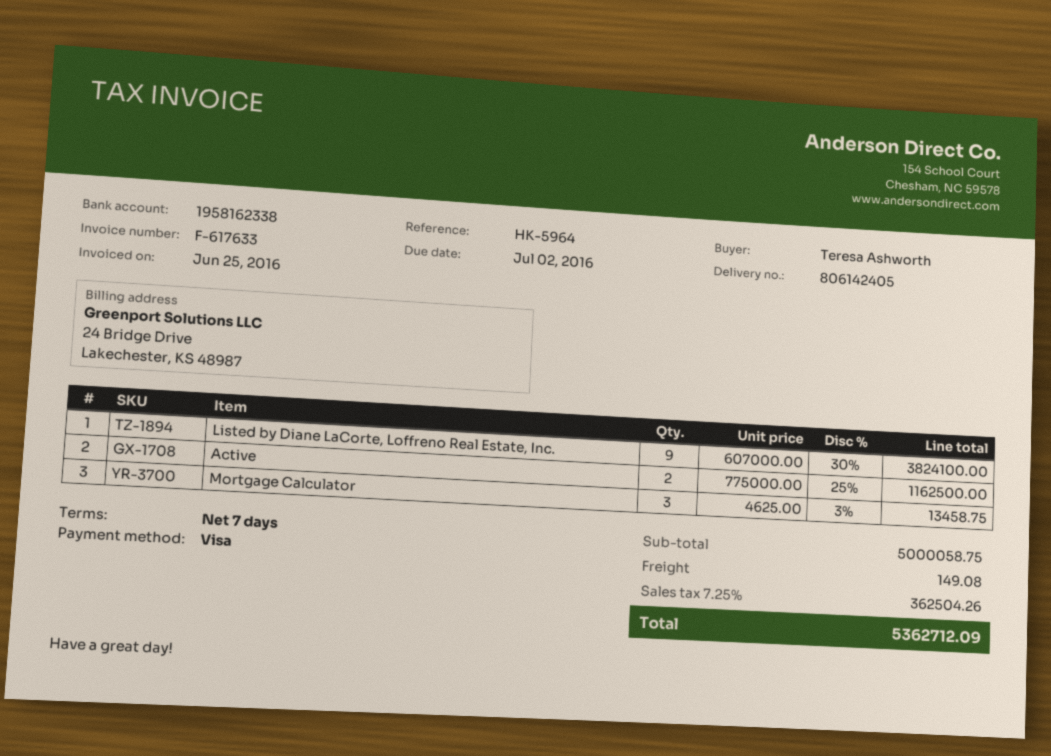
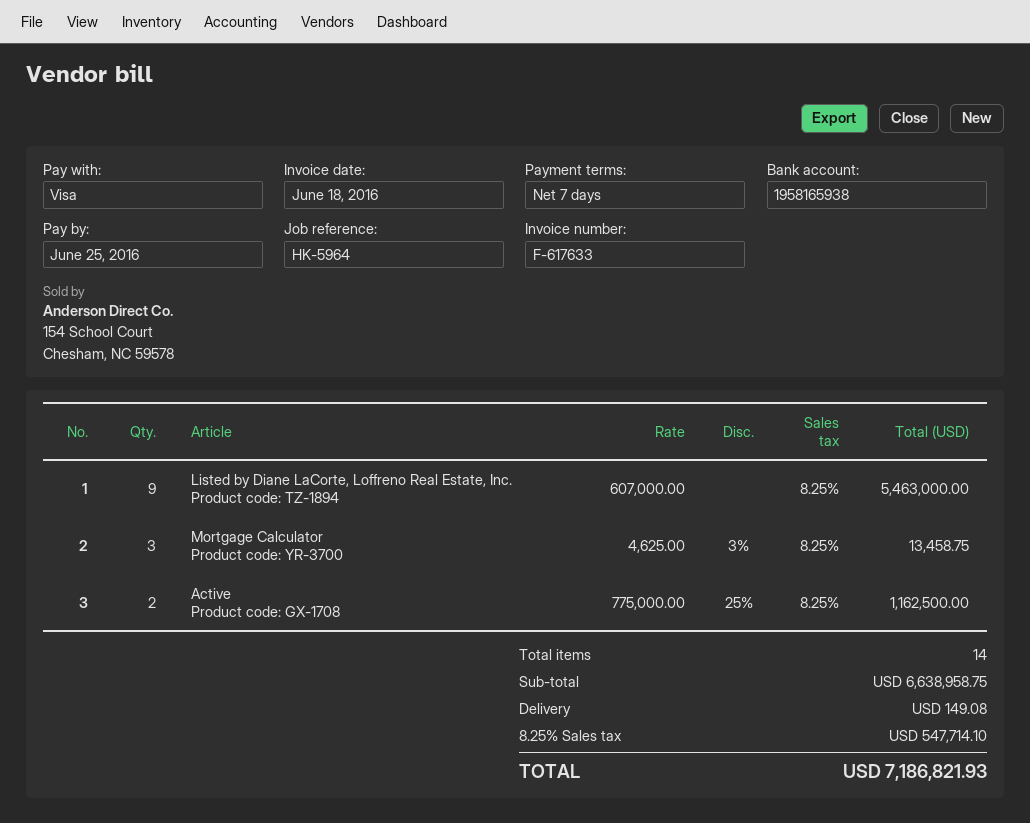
invoice date: 2016-06-25 -> 2016-06-18
due date: 2016-07-02 -> 2016-06-25
bank account: 1958162338 -> 1958165938
Listed by Diane LaCorte, Loffreno Real Estate, Inc.: 9 x 607000.00 - 30% = 3824100.00 -> 9 x 607000.00 = 5463000.00
subtotal: 5000058.75 -> 6638958.75
tax: 7.25% = 362504.26 -> 8.25% = 547714.10
total: 5362712.09 -> 7186821.93

